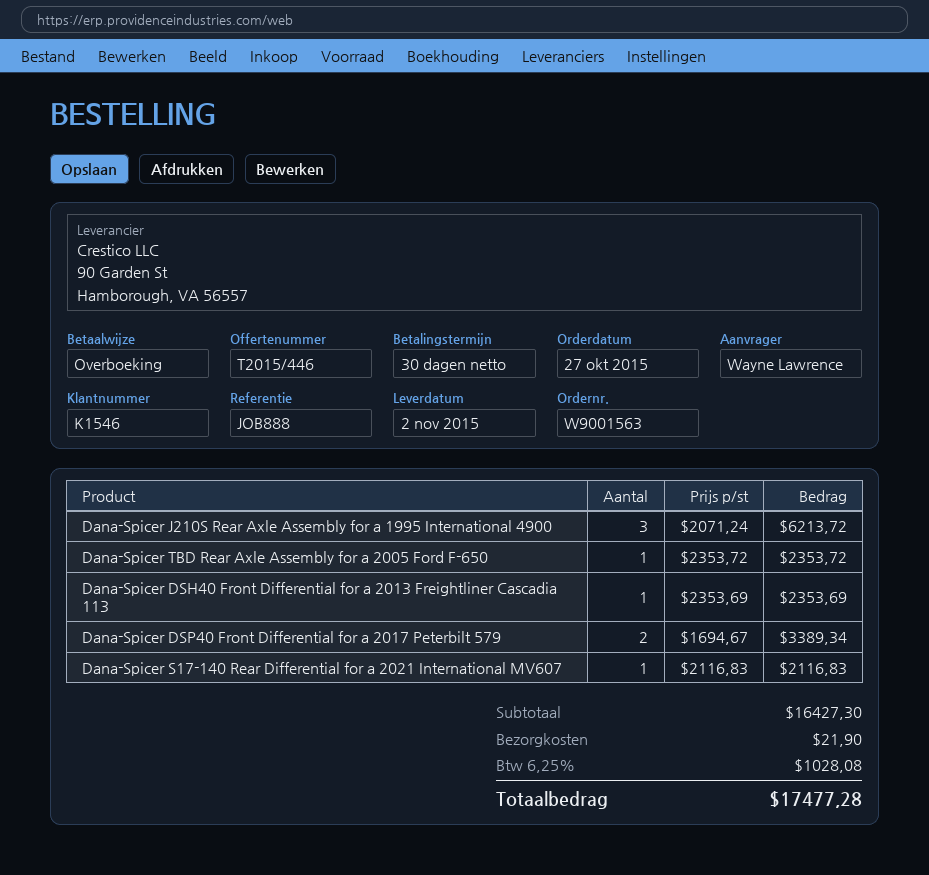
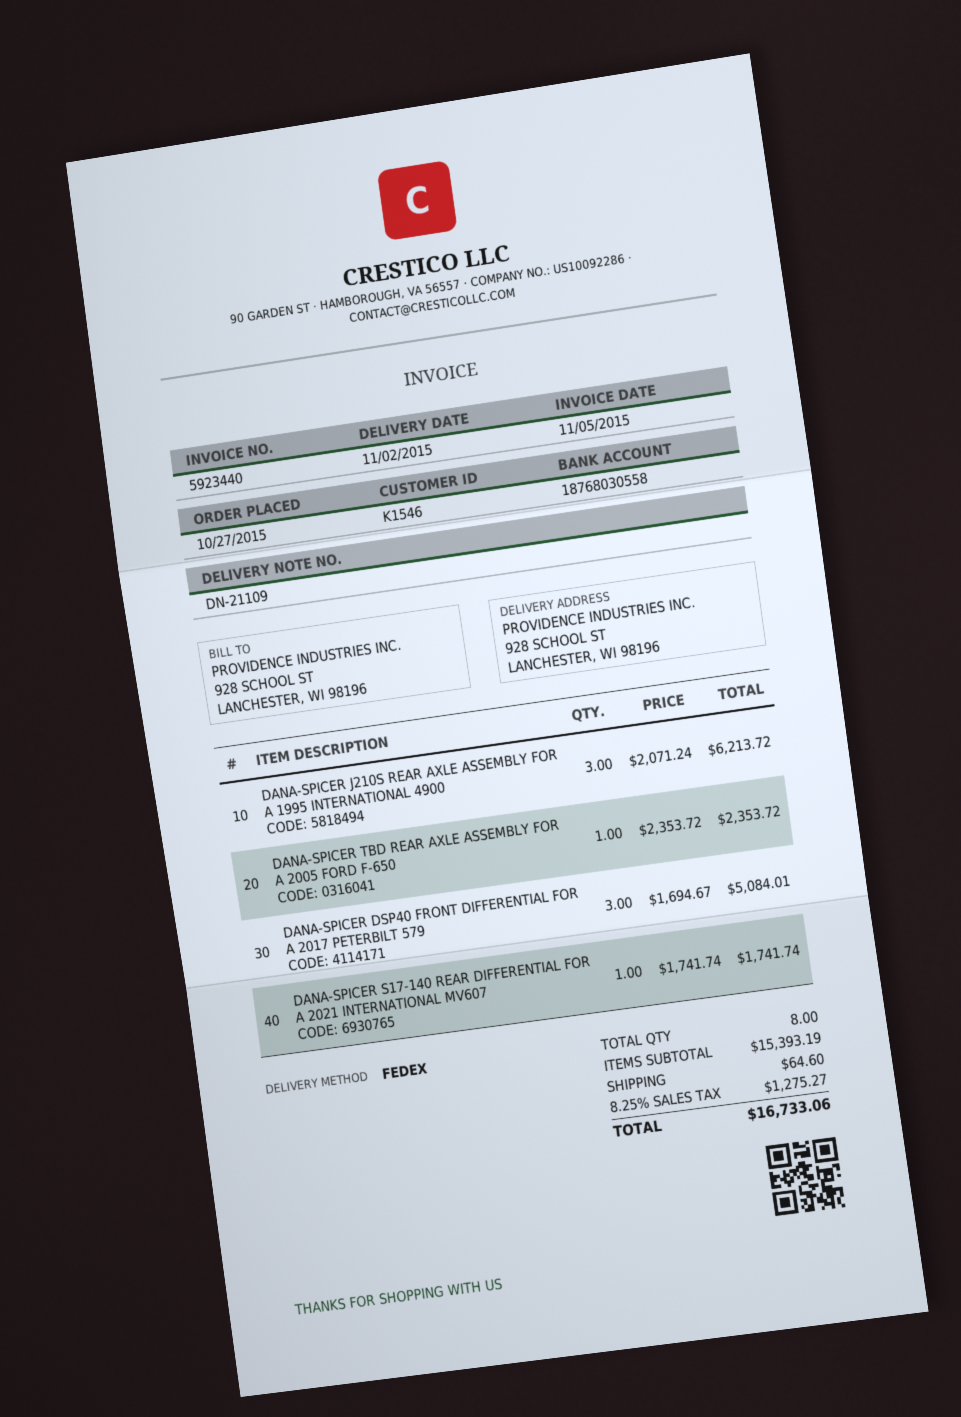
Dana-Spicer DSH40 Front Differential for a 2013 Freightliner Cascadia 113: 1 x 2353.69 = 2353.69 -> none
Dana-Spicer DSP40 Front Differential for a 2017 Peterbilt 579: 2 x 1694.67 = 3389.34 -> 3 x 1694.67 = 5084.01
Dana-Spicer S17-140 Rear Differential for a 2021 International MV607: 1 x 2116.83 = 2116.83 -> 1 x 1741.74 = 1741.74
subtotal: 16427.30 -> 15393.19
shipping: 21.90 -> 64.60
tax: 6.25% = 1028.08 -> 8.25% = 1275.27
total: 17477.28 -> 16733.06

